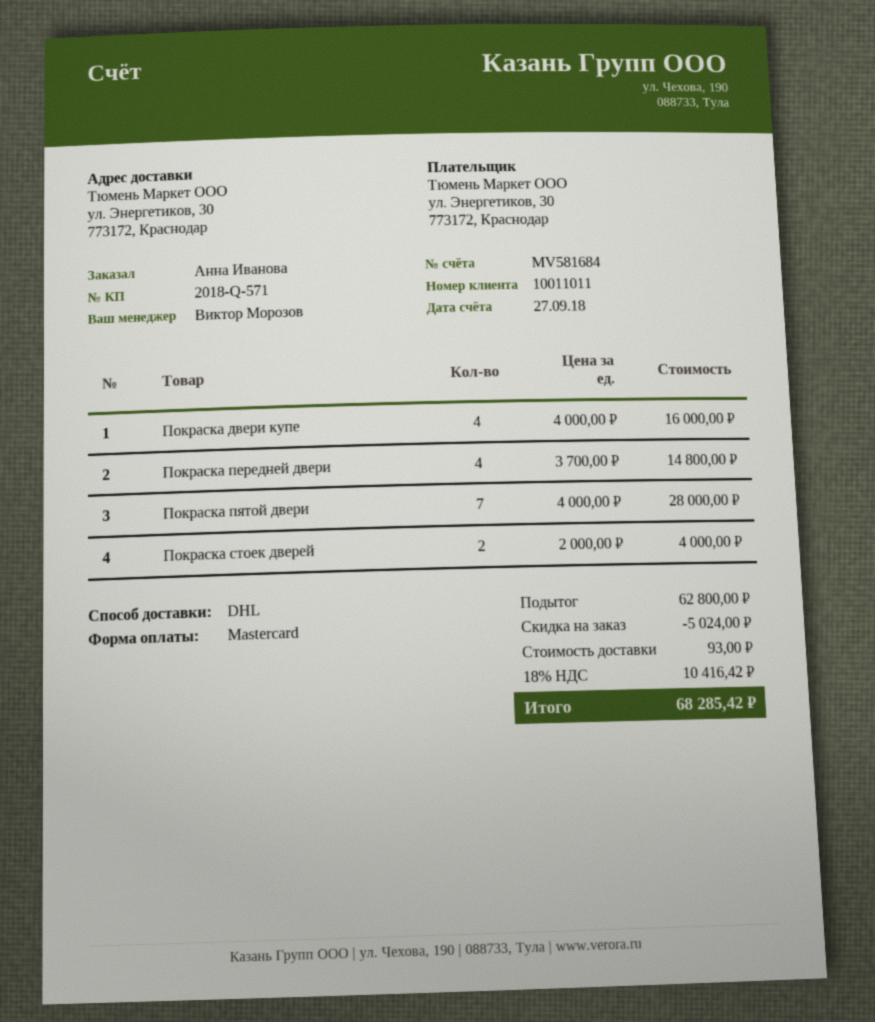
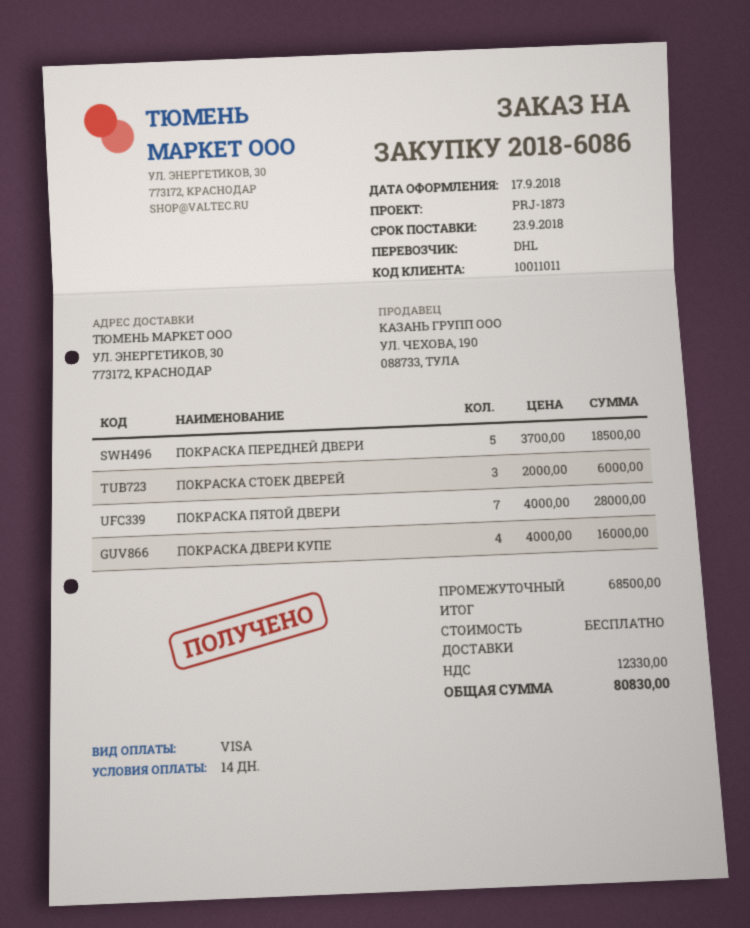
payment method: Mastercard -> Visa
Покраска передней двери: 4 x 3700.00 = 14800.00 -> 5 x 3700.00 = 18500.00
Покраска стоек дверей: 2 x 2000.00 = 4000.00 -> 3 x 2000.00 = 6000.00
subtotal: 62800.00 -> 68500.00
discount: 5024.00 -> none
shipping: 93.00 -> 0.00
tax: 10416.42 -> 12330.00
total: 68285.42 -> 80830.00

